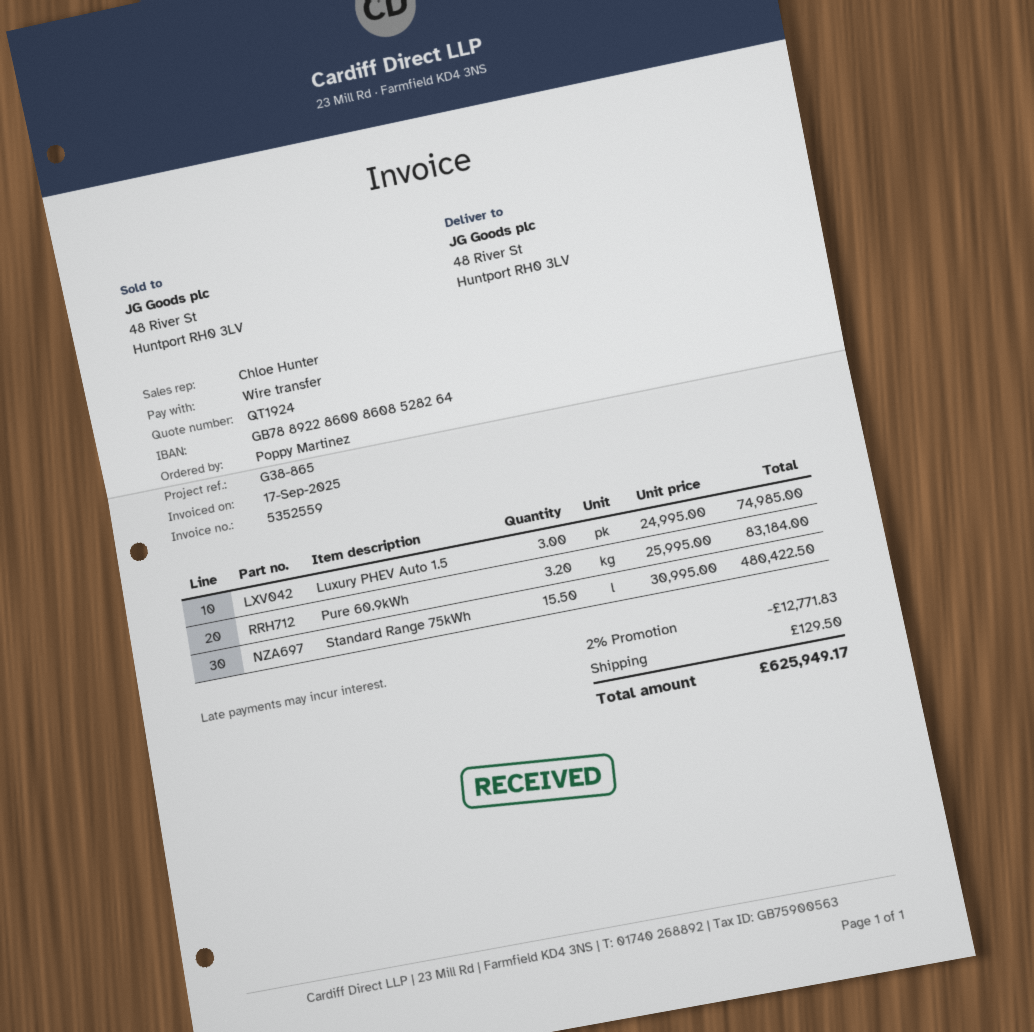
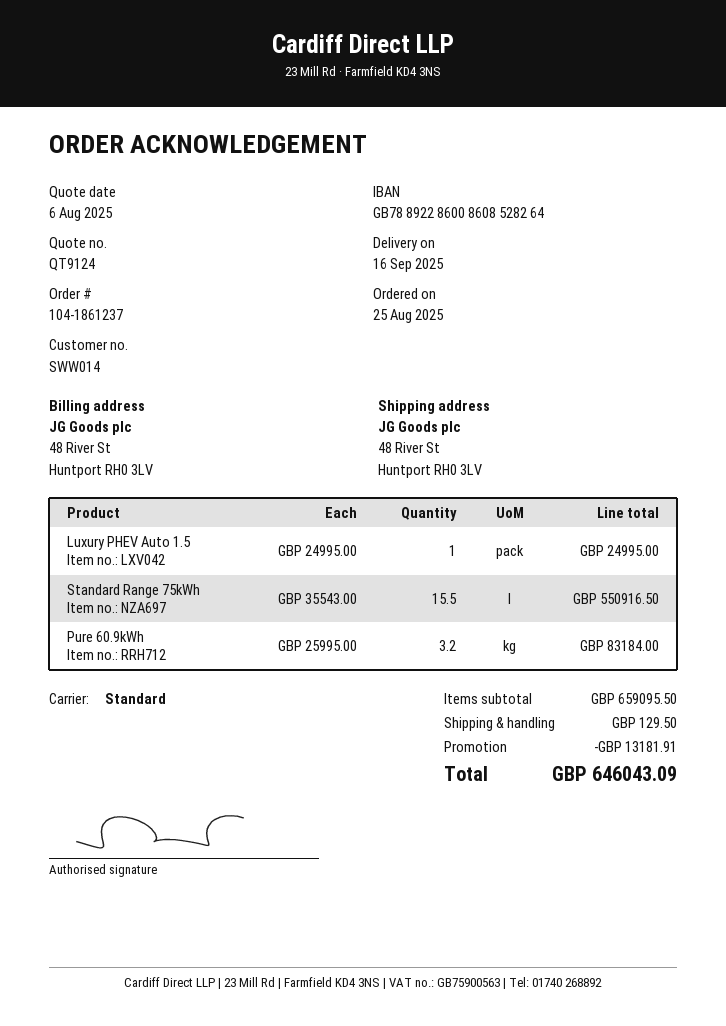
quote number: QT1924 -> QT9124
Luxury PHEV Auto 1.5: 3 x 24995.00 = 74985.00 -> 1 x 24995.00 = 24995.00
Standard Range 75kWh: 15.5 x 30995.00 = 480422.50 -> 15.5 x 35543.00 = 550916.50
discount: 12771.83 -> 13181.91
total: 625949.17 -> 646043.09

